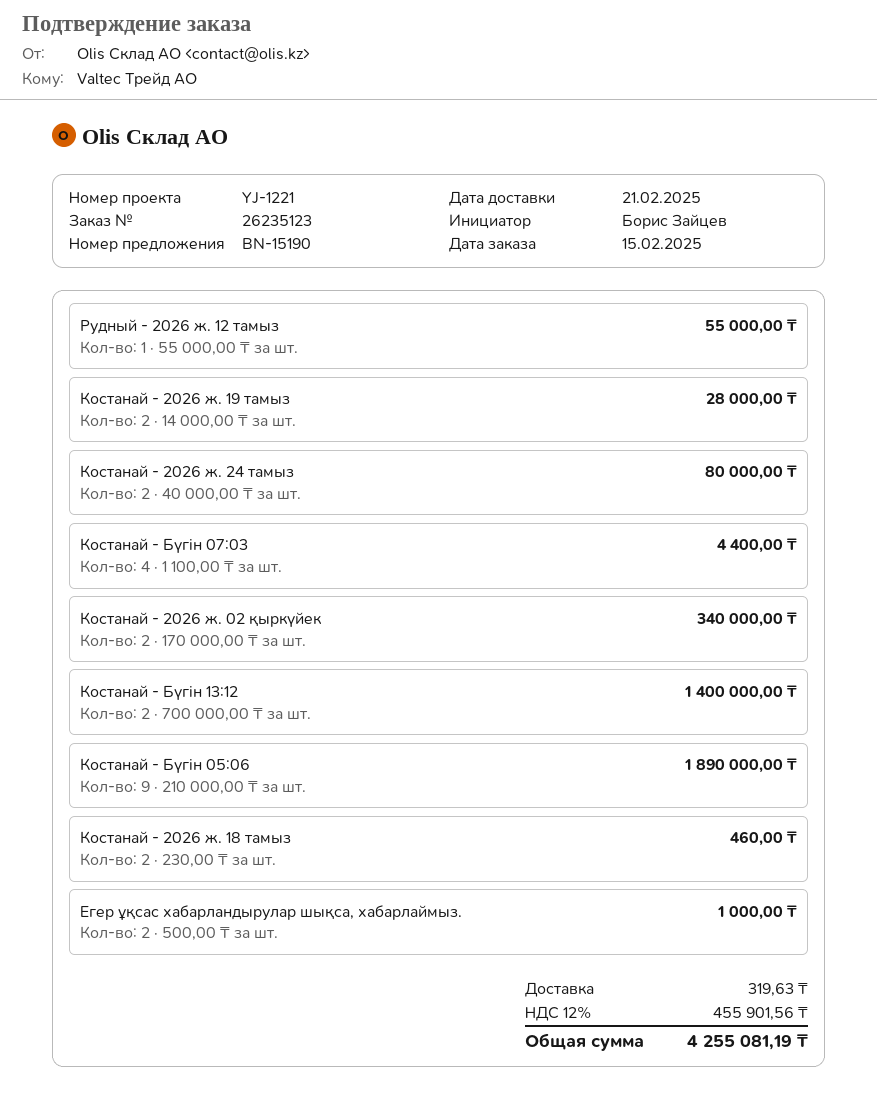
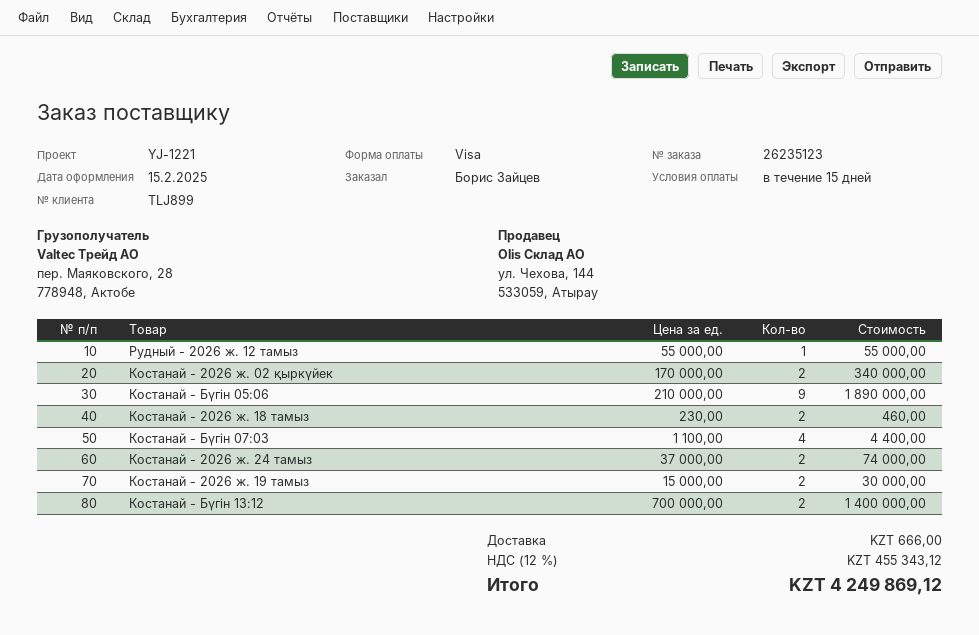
Костанай - 2026 ж. 19 тамыз: 2 x 14000.00 = 28000.00 -> 2 x 15000.00 = 30000.00
Костанай - 2026 ж. 24 тамыз: 2 x 40000.00 = 80000.00 -> 2 x 37000.00 = 74000.00
Егер ұқсас хабарландырулар шықса, хабарлаймыз.: 2 x 500.00 = 1000.00 -> none
shipping: 319.63 -> 666.00
tax: 12% = 455901.56 -> 12% = 455343.12
total: 4255081.19 -> 4249869.12

